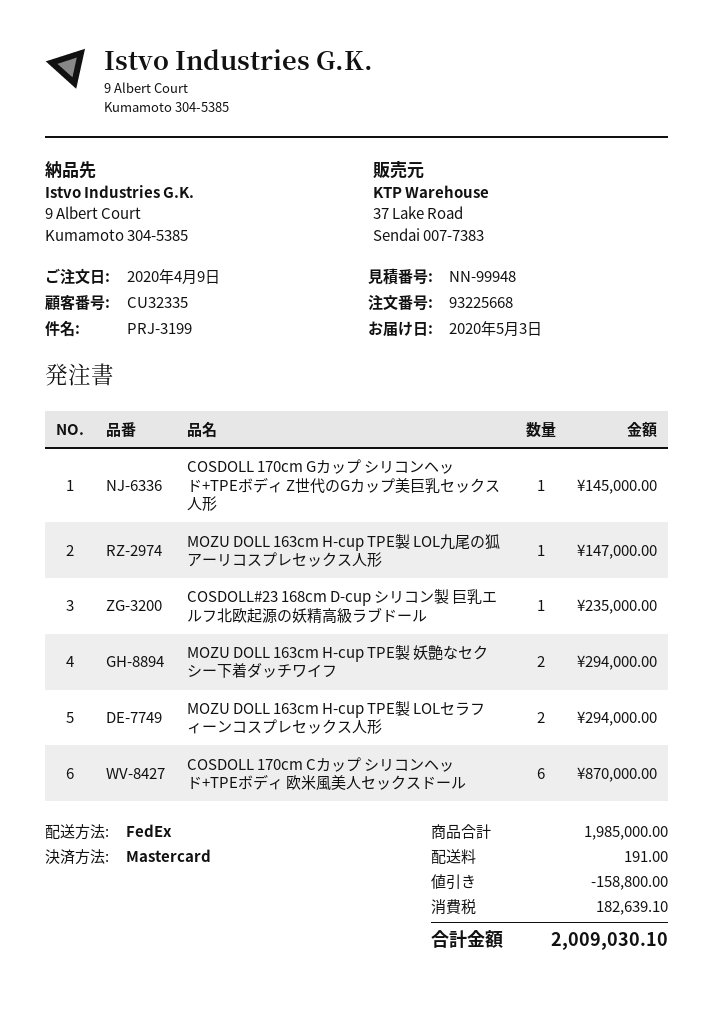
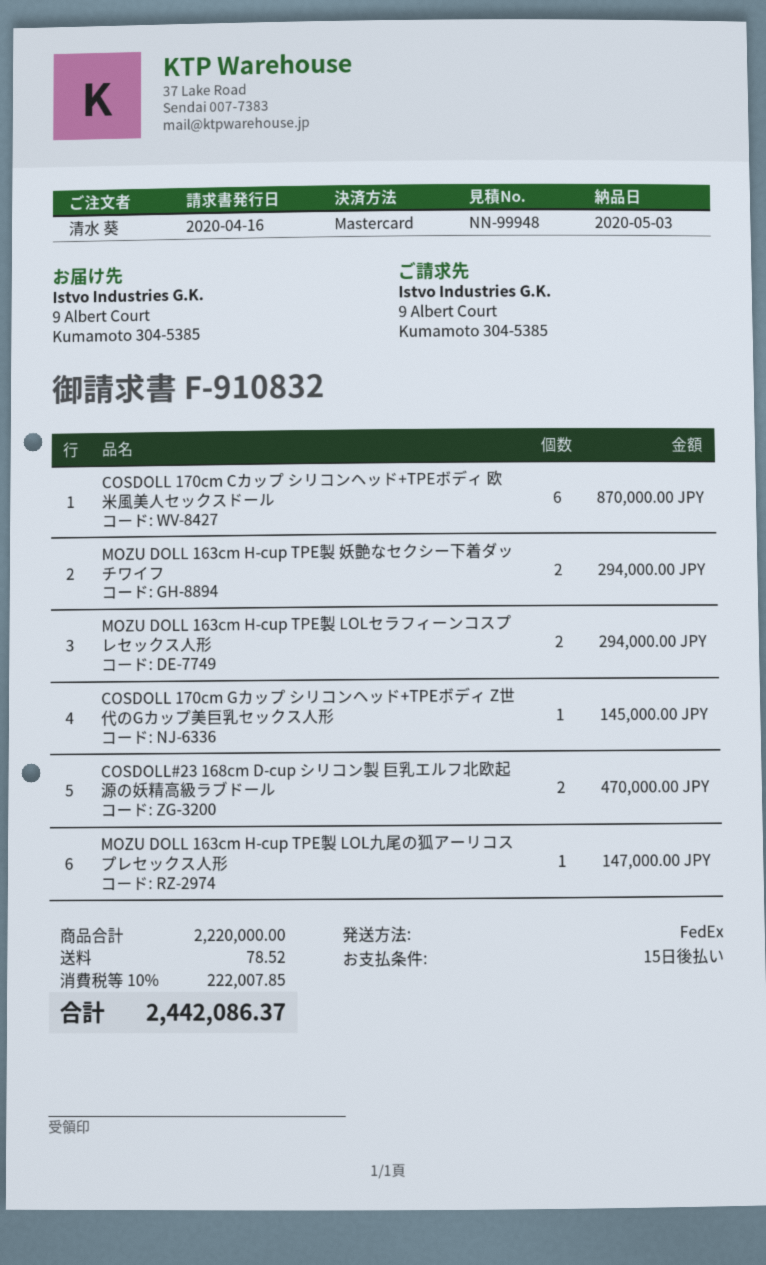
COSDOLL#23 168cm D-cup シリコン製 巨乳エルフ北欧起源の妖精高級ラブドール: 1 for 235000.00 -> 2 for 470000.00
subtotal: 1985000.00 -> 2220000.00
discount: 158800.00 -> none
shipping: 191.00 -> 78.52
tax: 182639.10 -> 222007.85
total: 2009030.10 -> 2442086.37

